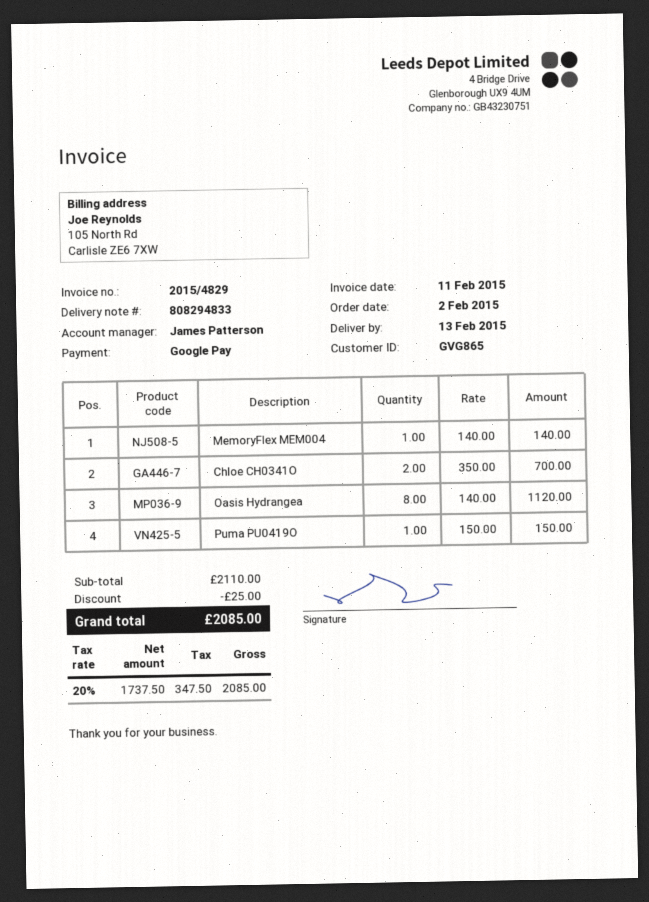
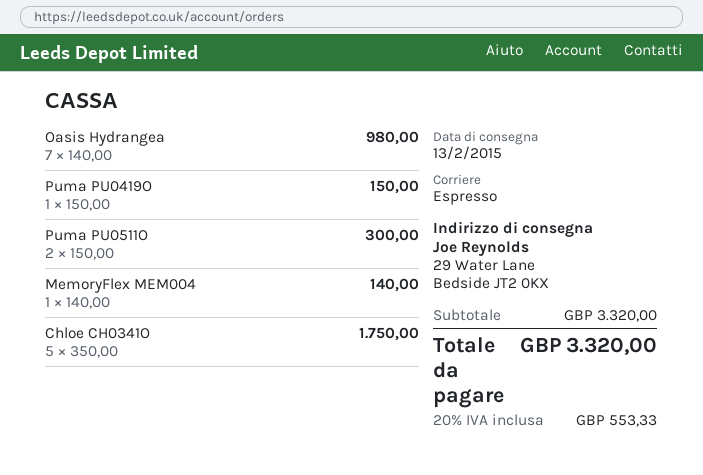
Chloe CH0341O: 2 x 350.00 = 700.00 -> 5 x 350.00 = 1750.00
Oasis Hydrangea: 8 x 140.00 = 1120.00 -> 7 x 140.00 = 980.00
Puma PU0511O: none -> 2 x 150.00 = 300.00
subtotal: 2110.00 -> 3320.00
discount: 25.00 -> none
tax: 20% = 347.50 -> 20% = 553.33
total: 2085.00 -> 3320.00

